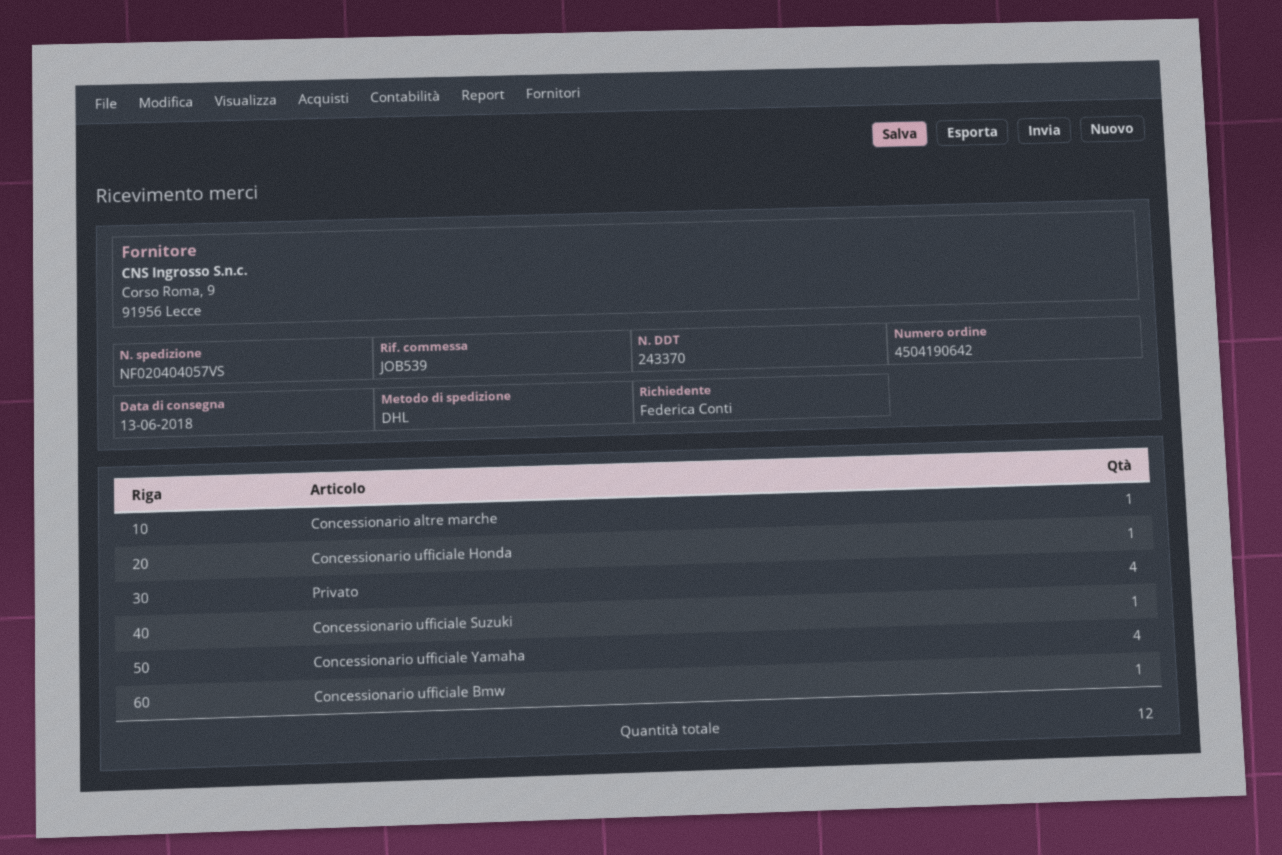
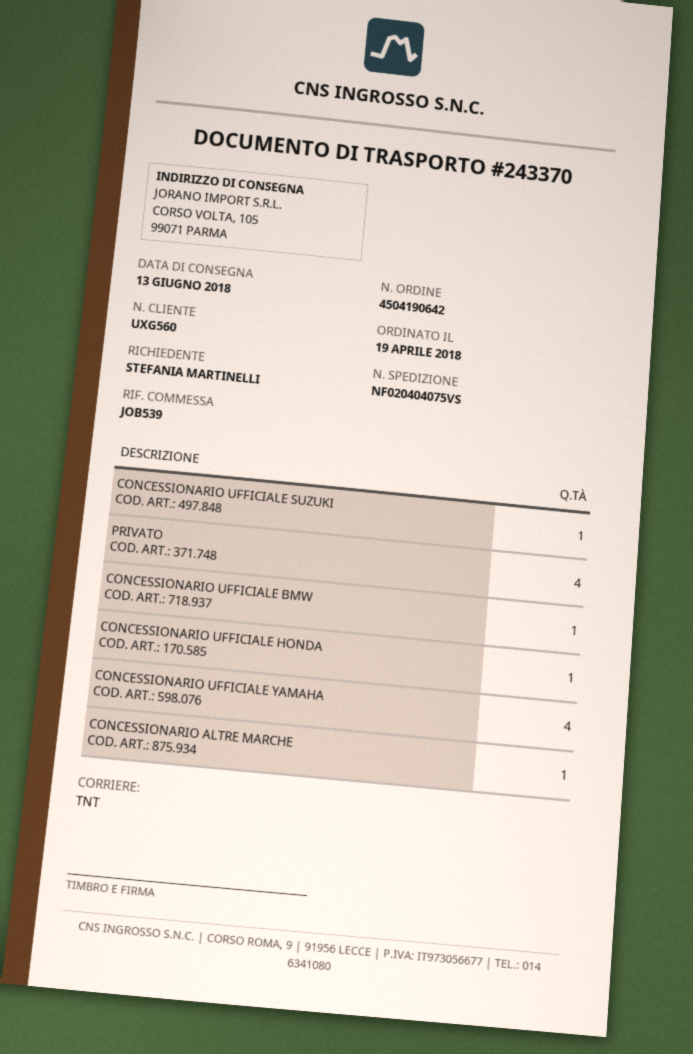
ordered by: Federica Conti -> STEFANIA MARTINELLI
shipping method: DHL -> TNT
tracking number: NF020404057VS -> NF020404075VS

